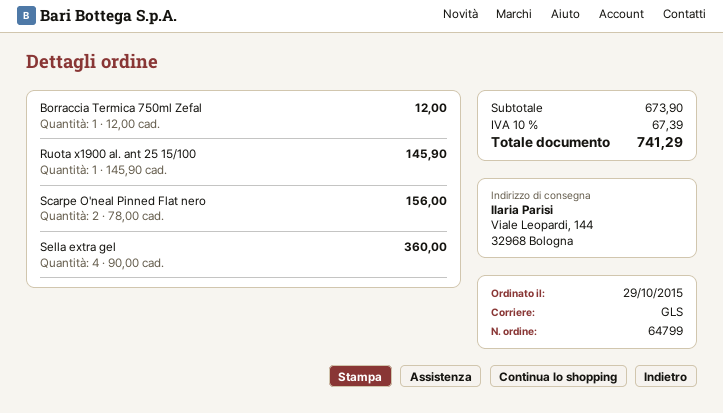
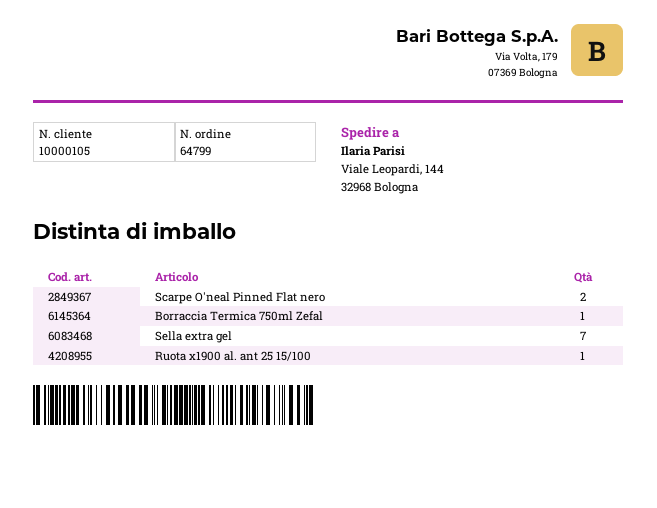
Sella extra gel: 4 -> 7

